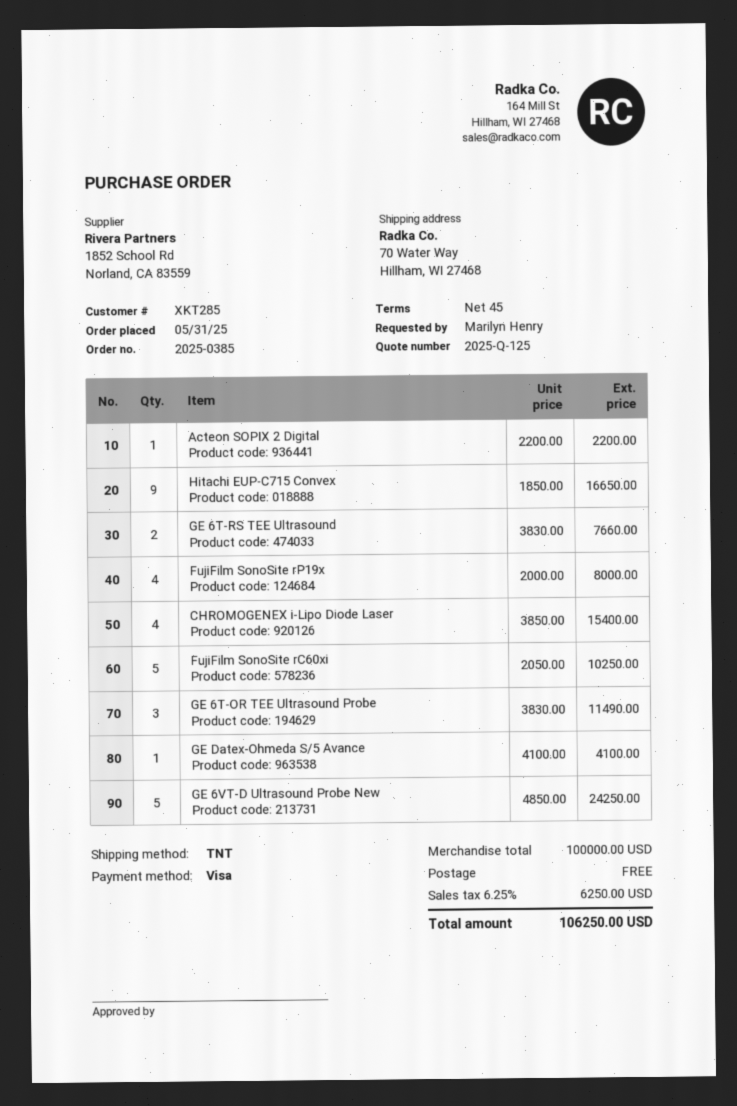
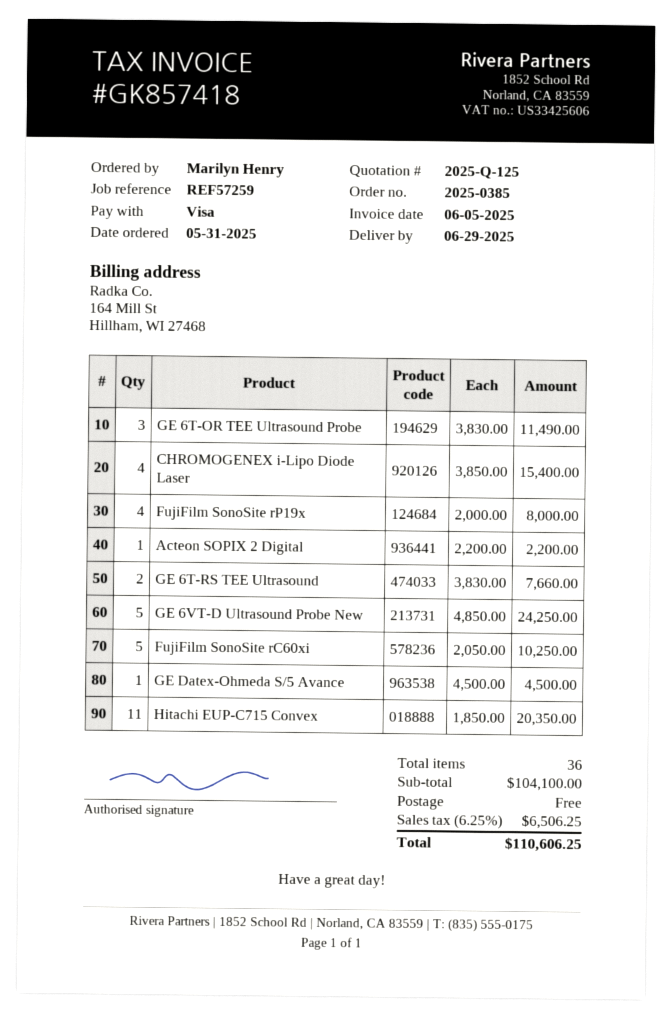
Hitachi EUP-C715 Convex: 9 x 1850.00 = 16650.00 -> 11 x 1850.00 = 20350.00
GE Datex-Ohmeda S/5 Avance: 1 x 4100.00 = 4100.00 -> 1 x 4500.00 = 4500.00
subtotal: 100000.00 -> 104100.00
tax: 6.25% = 6250.00 -> 6.25% = 6506.25
total: 106250.00 -> 110606.25

